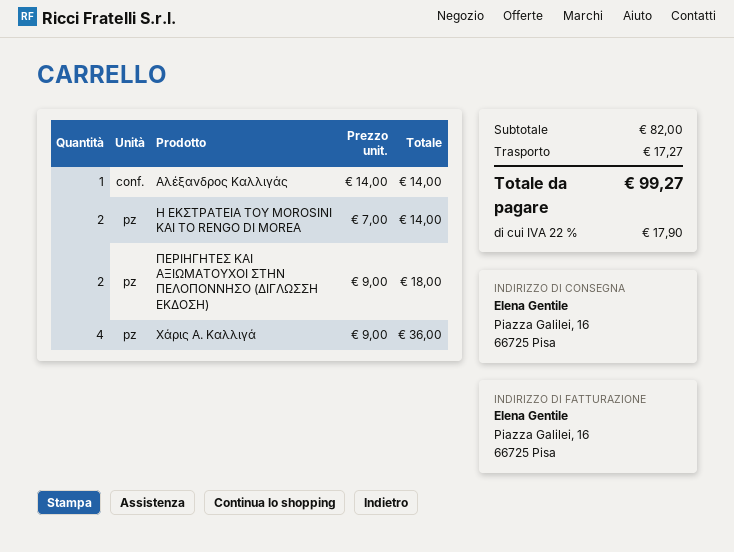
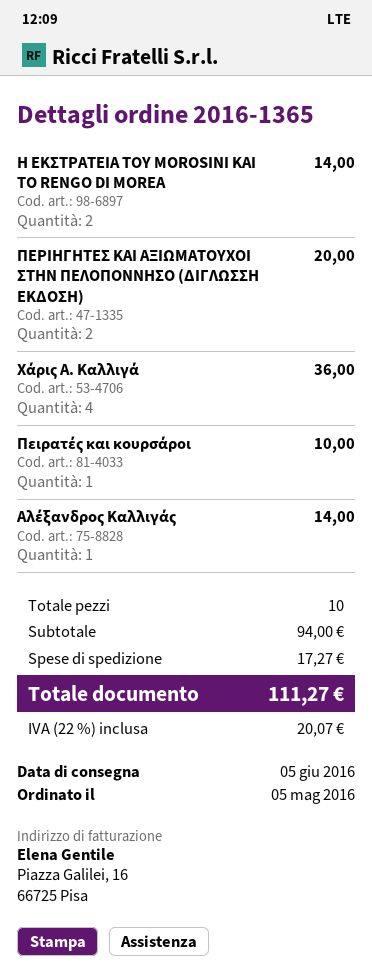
ΠΕΡΙΗΓΗΤΕΣ ΚΑΙ ΑΞΙΩΜΑΤΟΥΧΟΙ ΣΤΗΝ ΠΕΛΟΠΟΝΝΗΣΟ (ΔΙΓΛΩΣΣΗ ΕΚΔΟΣΗ): 2 for 18.00 -> 2 for 20.00
Πειρατές και κουρσάροι: none -> 1 for 10.00
subtotal: 82.00 -> 94.00
tax: 22% = 17.90 -> 22% = 20.07
total: 99.27 -> 111.27

